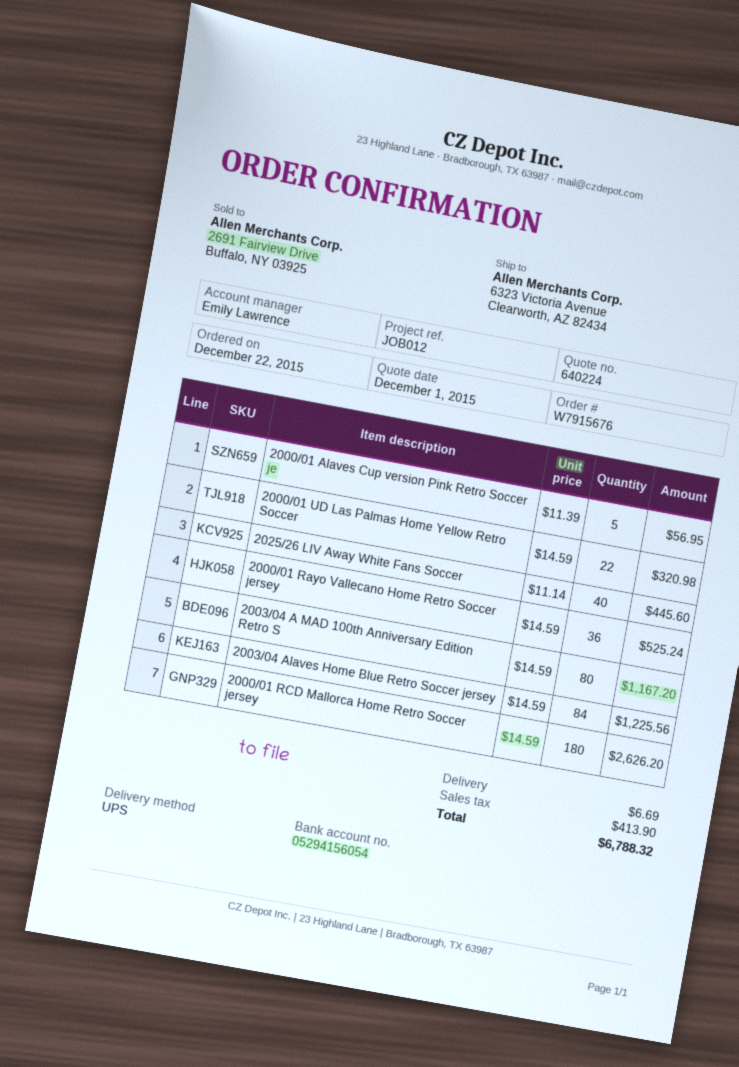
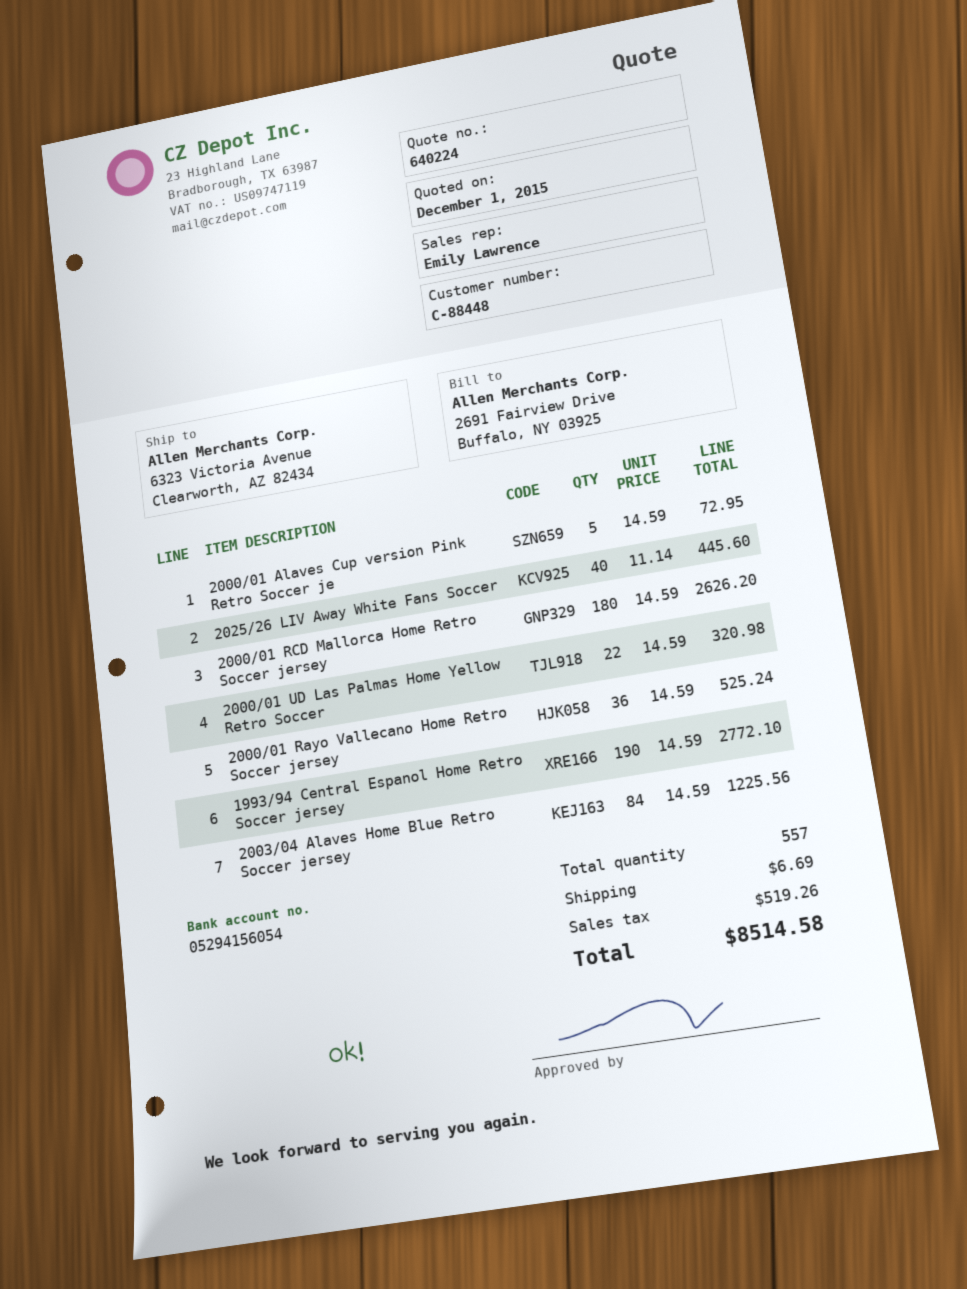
2000/01 Alaves Cup version Pink Retro Soccer je: 5 x 11.39 = 56.95 -> 5 x 14.59 = 72.95
2003/04 A MAD 100th Anniversary Edition Retro S: 80 x 14.59 = 1167.20 -> none
1993/94 Central Espanol Home Retro Soccer jersey: none -> 190 x 14.59 = 2772.10
tax: 413.90 -> 519.26
total: 6788.32 -> 8514.58

